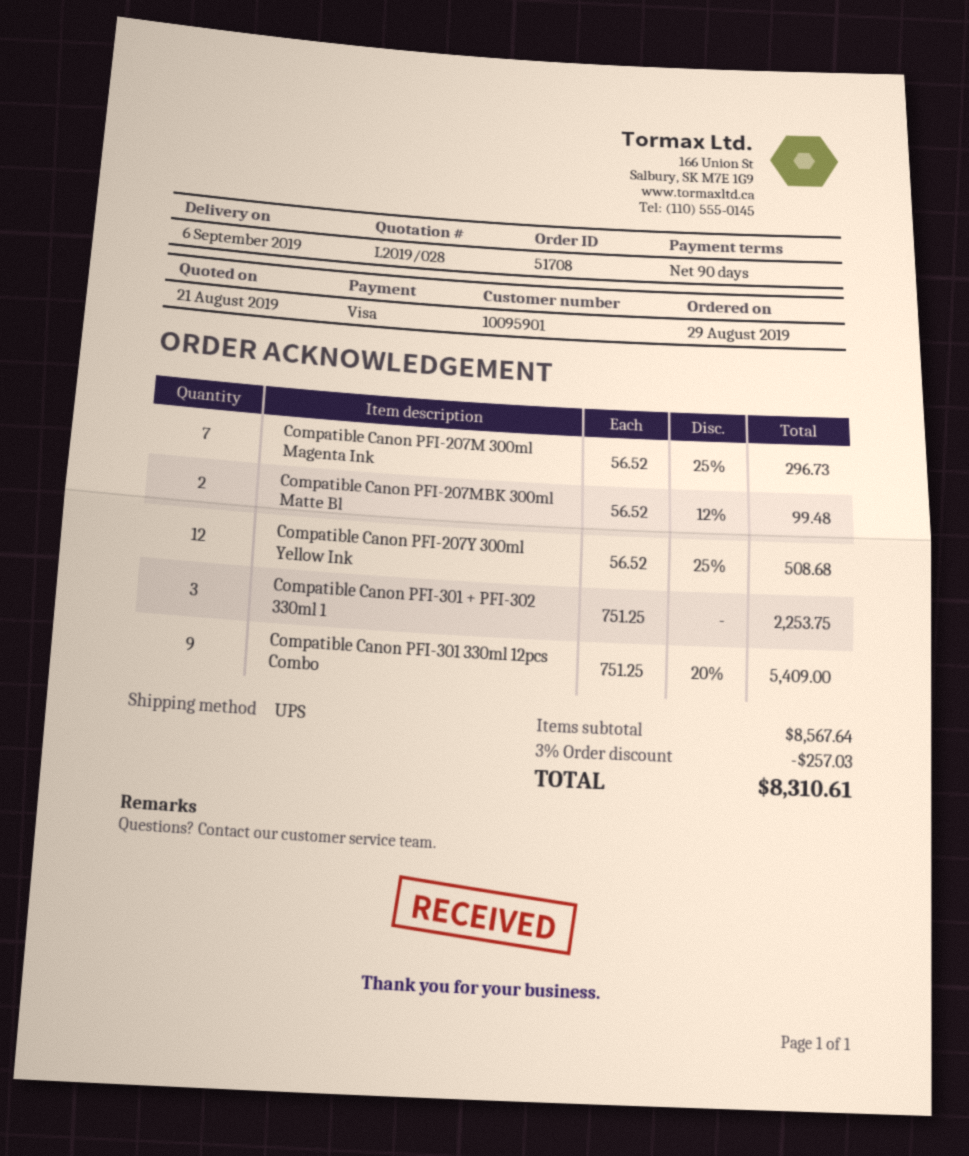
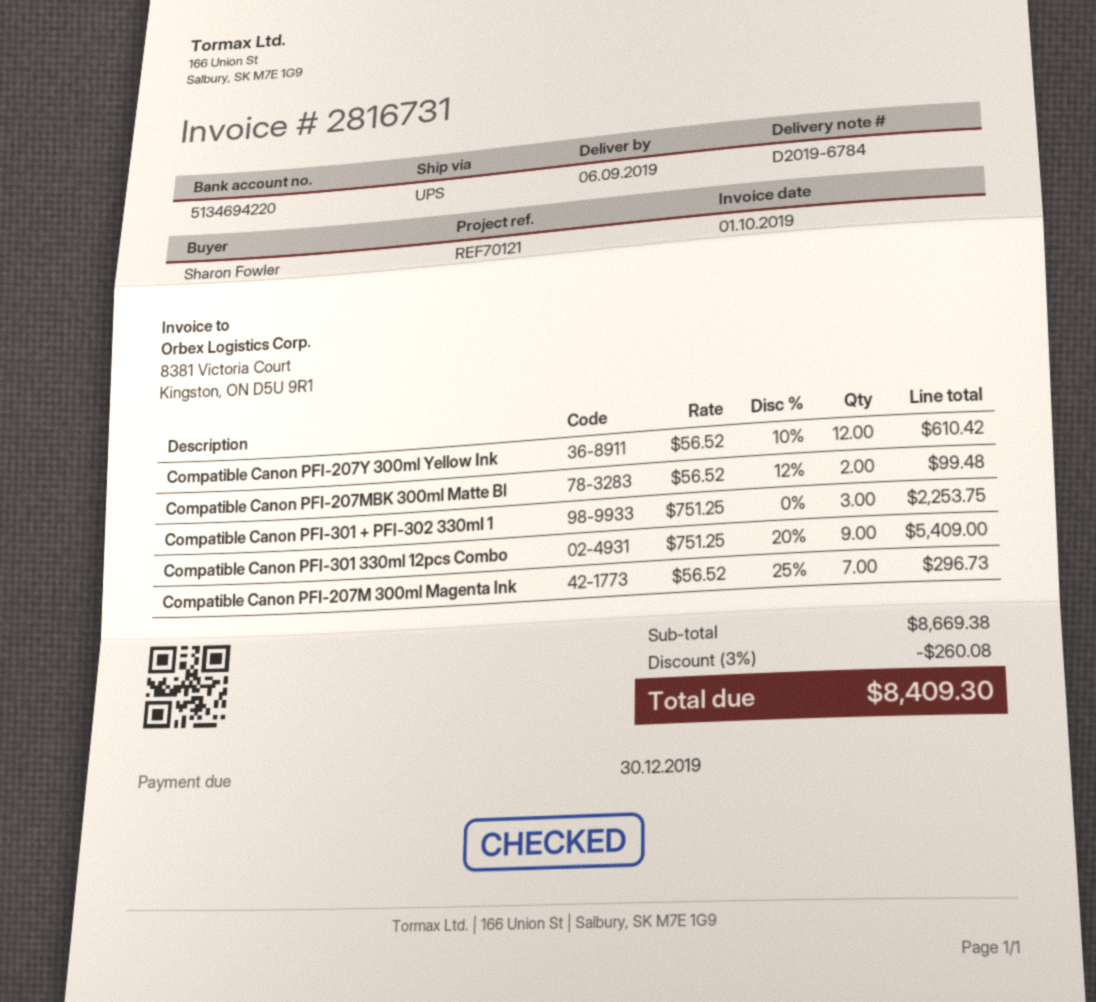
Compatible Canon PFI-207Y 300ml Yellow Ink: 12 x 56.52 - 25% = 508.68 -> 12 x 56.52 - 10% = 610.42
subtotal: 8567.64 -> 8669.38
discount: 3% = 257.03 -> 3% = 260.08
total: 8310.61 -> 8409.30

